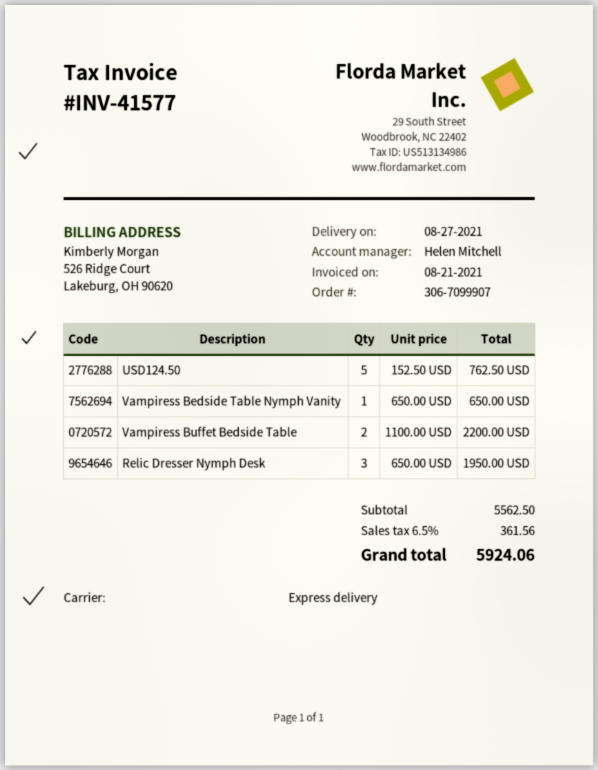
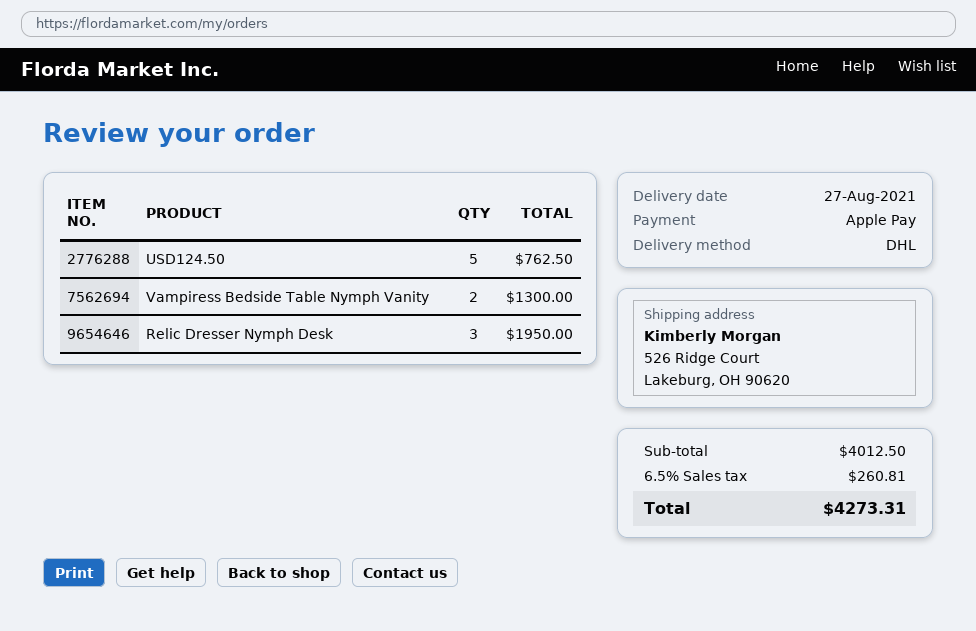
shipping method: express -> DHL
Vampiress Bedside Table Nymph Vanity: 1 for 650.00 -> 2 for 1300.00
Vampiress Buffet Bedside Table: 2 for 2200.00 -> none
subtotal: 5562.50 -> 4012.50
tax: 6.5% = 361.56 -> 6.5% = 260.81
total: 5924.06 -> 4273.31

